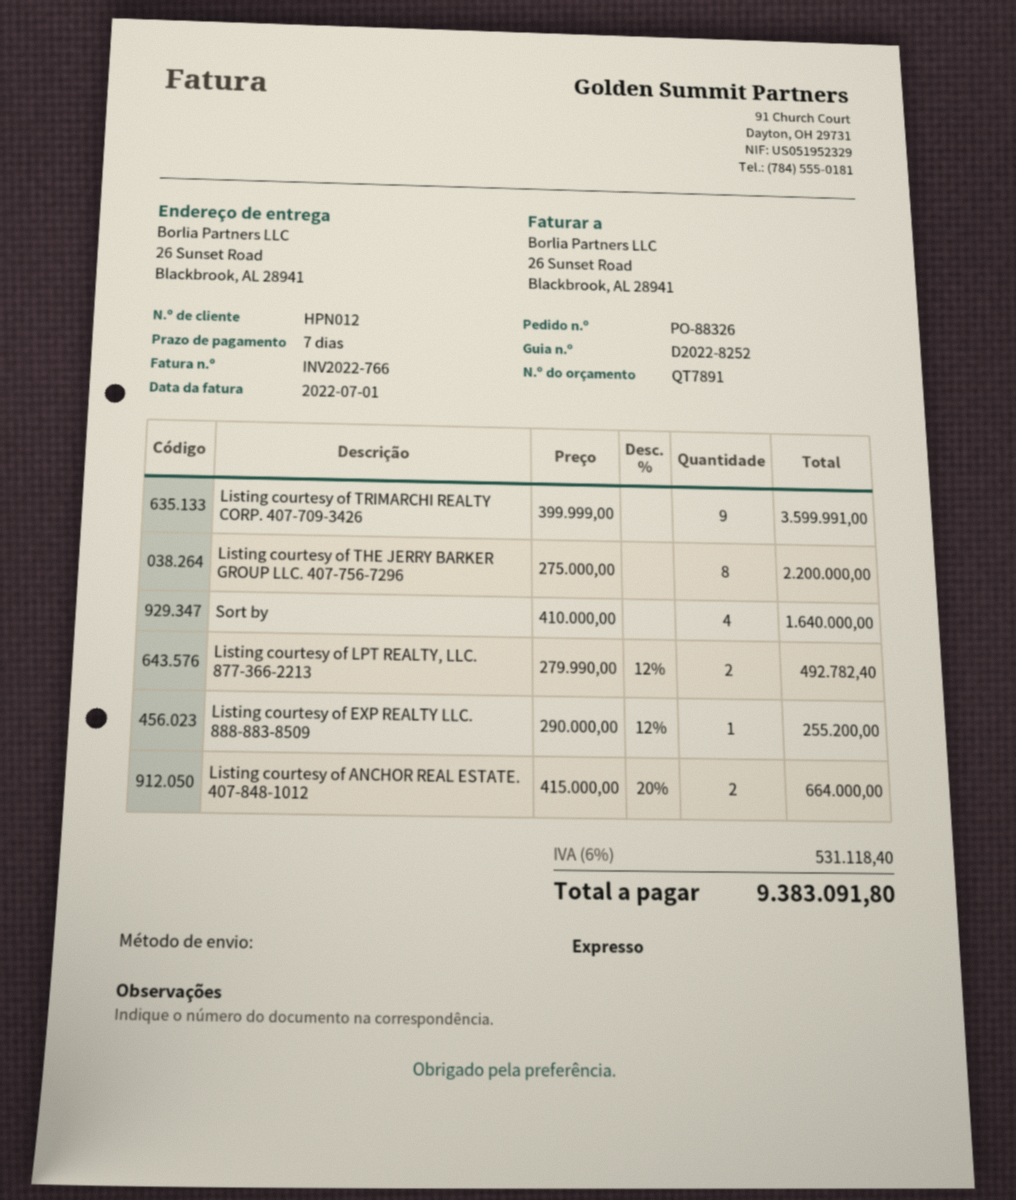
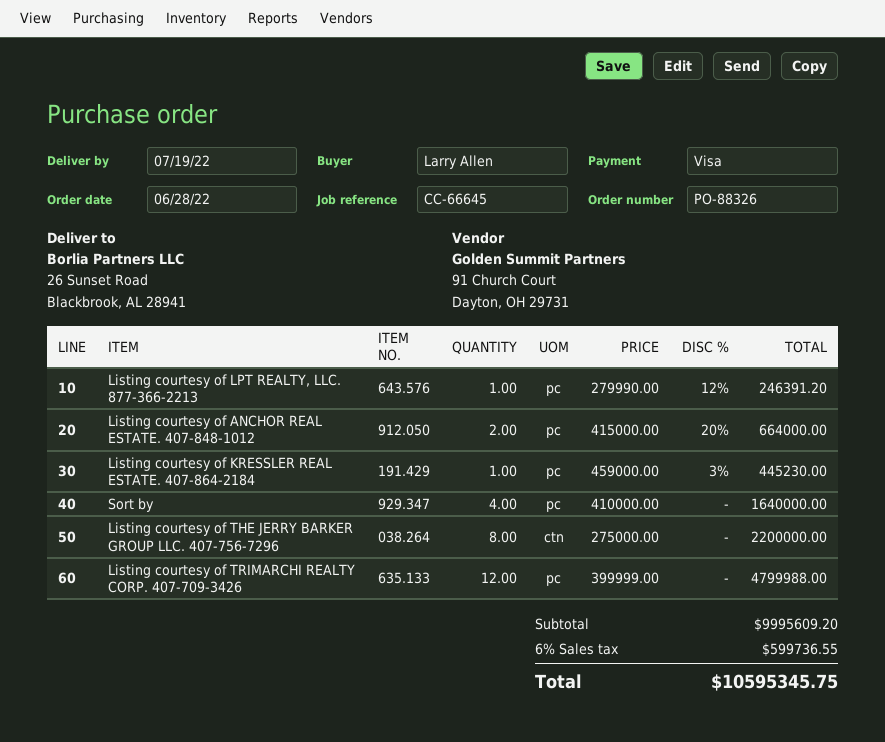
Listing courtesy of TRIMARCHI REALTY CORP. 407-709-3426: 9 x 399999.00 = 3599991.00 -> 12 x 399999.00 = 4799988.00
Listing courtesy of LPT REALTY, LLC. 877-366-2213: 2 x 279990.00 - 12% = 492782.40 -> 1 x 279990.00 - 12% = 246391.20
Listing courtesy of EXP REALTY LLC. 888-883-8509: 1 x 290000.00 - 12% = 255200.00 -> none
Listing courtesy of KRESSLER REAL ESTATE. 407-864-2184: none -> 1 x 459000.00 - 3% = 445230.00
tax: 6% = 531118.40 -> 6% = 599736.55
total: 9383091.80 -> 10595345.75

